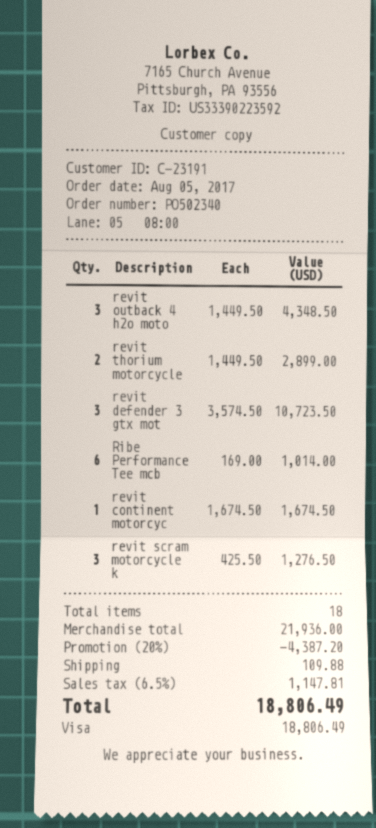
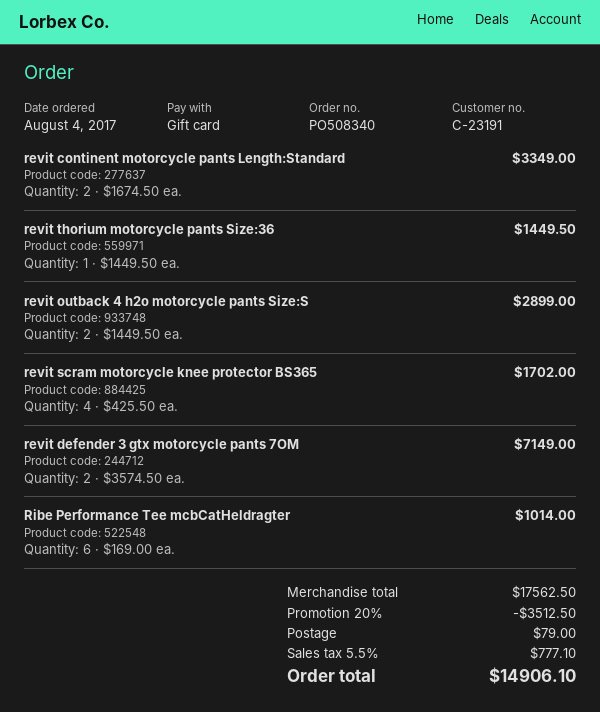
order number: PO502340 -> PO508340
order date: 2017-08-05 -> 2017-08-04
payment method: Visa -> gift card
revit outback 4 h2o moto: 3 x 1449.50 = 4348.50 -> 2 x 1449.50 = 2899.00
revit thorium motorcycle: 2 x 1449.50 = 2899.00 -> 1 x 1449.50 = 1449.50
revit defender 3 gtx mot: 3 x 3574.50 = 10723.50 -> 2 x 3574.50 = 7149.00
revit continent motorcyc: 1 x 1674.50 = 1674.50 -> 2 x 1674.50 = 3349.00
revit scram motorcycle k: 3 x 425.50 = 1276.50 -> 4 x 425.50 = 1702.00
subtotal: 21936.00 -> 17562.50
discount: 20% = 4387.20 -> 20% = 3512.50
shipping: 109.88 -> 79.00
tax: 6.5% = 1147.81 -> 5.5% = 777.10
total: 18806.49 -> 14906.10

